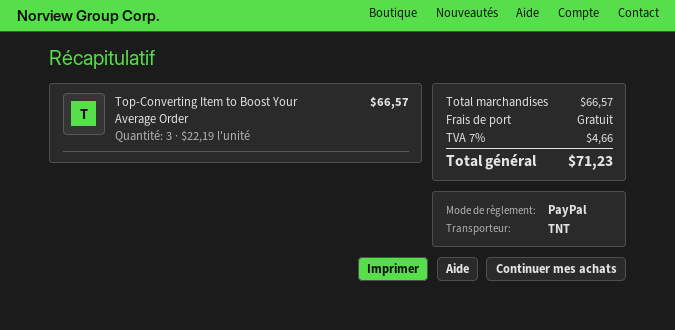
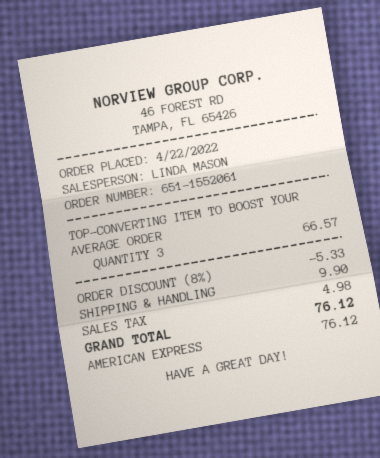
payment method: PayPal -> American Express
discount: none -> 8% = 5.33
shipping: 0.00 -> 9.90
tax: 4.66 -> 4.98
total: 71.23 -> 76.12

